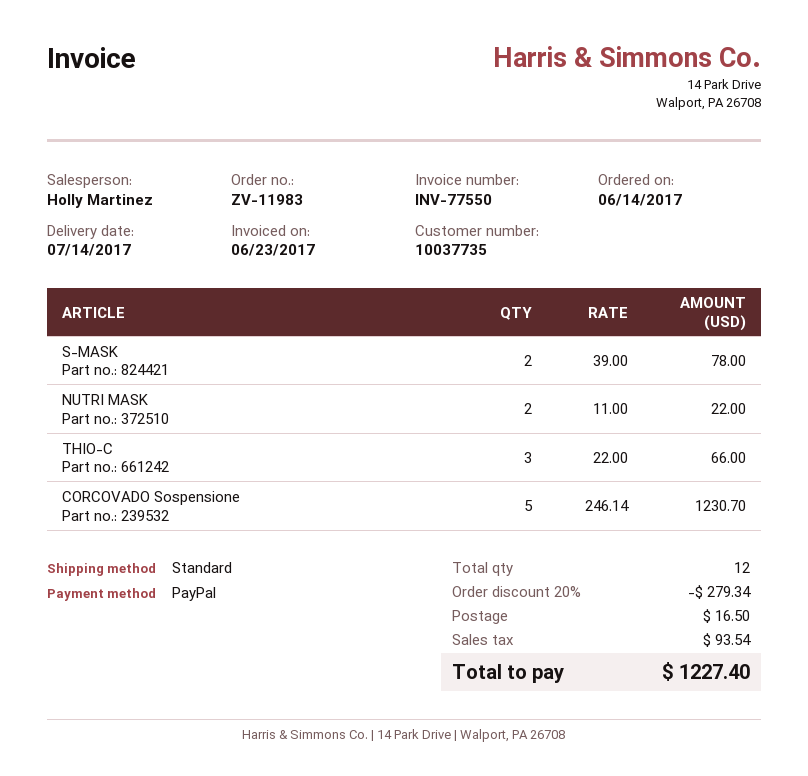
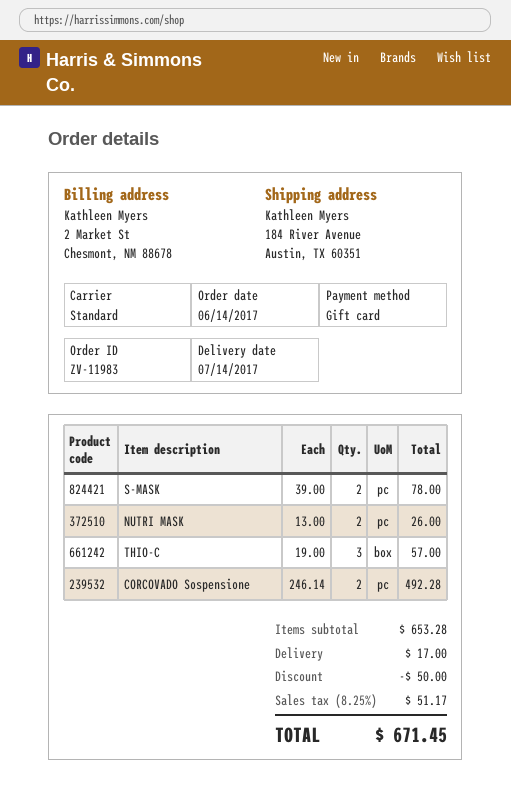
payment method: PayPal -> gift card
NUTRI MASK: 2 x 11.00 = 22.00 -> 2 x 13.00 = 26.00
THIO-C: 3 x 22.00 = 66.00 -> 3 x 19.00 = 57.00
CORCOVADO Sospensione: 5 x 246.14 = 1230.70 -> 2 x 246.14 = 492.28
discount: 279.34 -> 50.00
shipping: 16.50 -> 17.00
tax: 93.54 -> 51.17
total: 1227.40 -> 671.45

